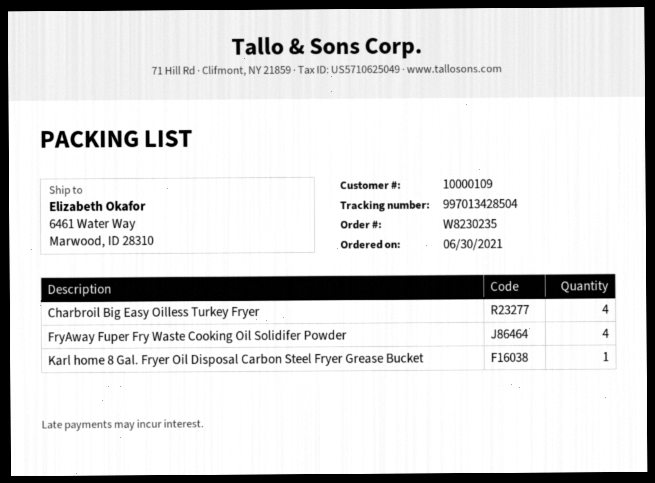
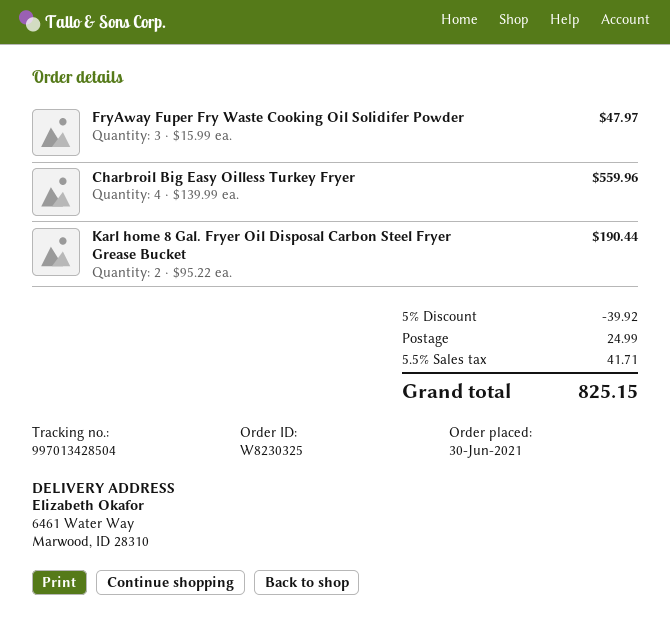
order number: W8230235 -> W8230325
FryAway Fuper Fry Waste Cooking Oil Solidifer Powder: 4 -> 3
Karl home 8 Gal. Fryer Oil Disposal Carbon Steel Fryer Grease Bucket: 1 -> 2

